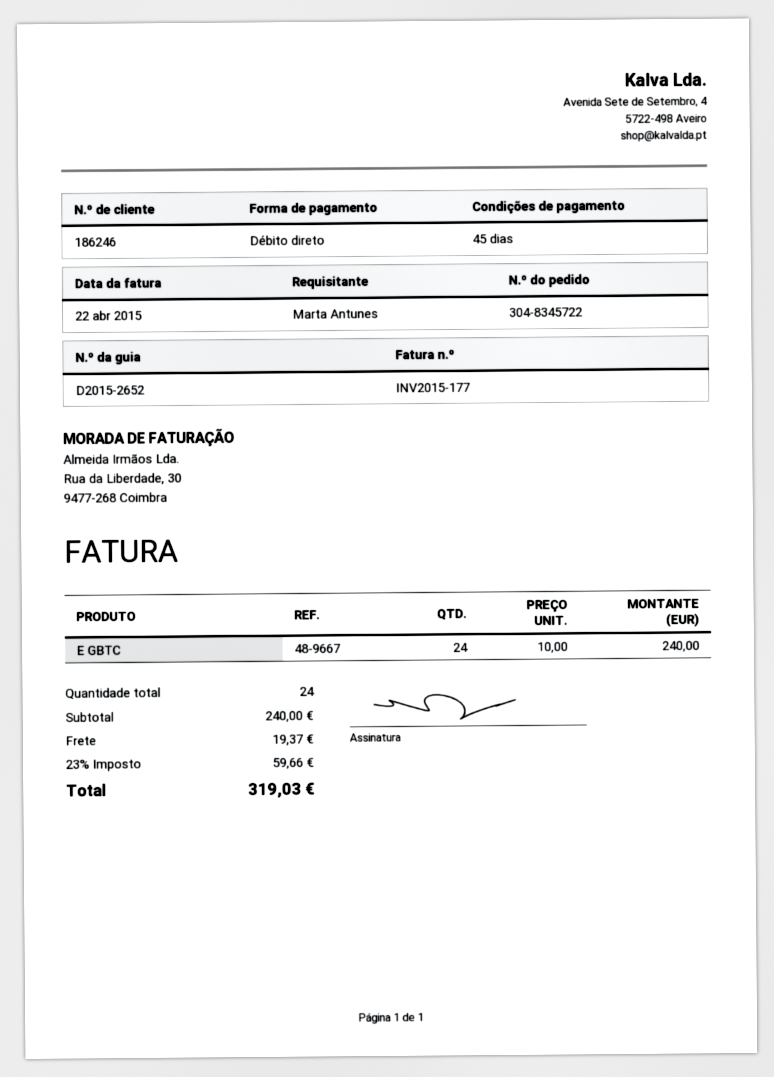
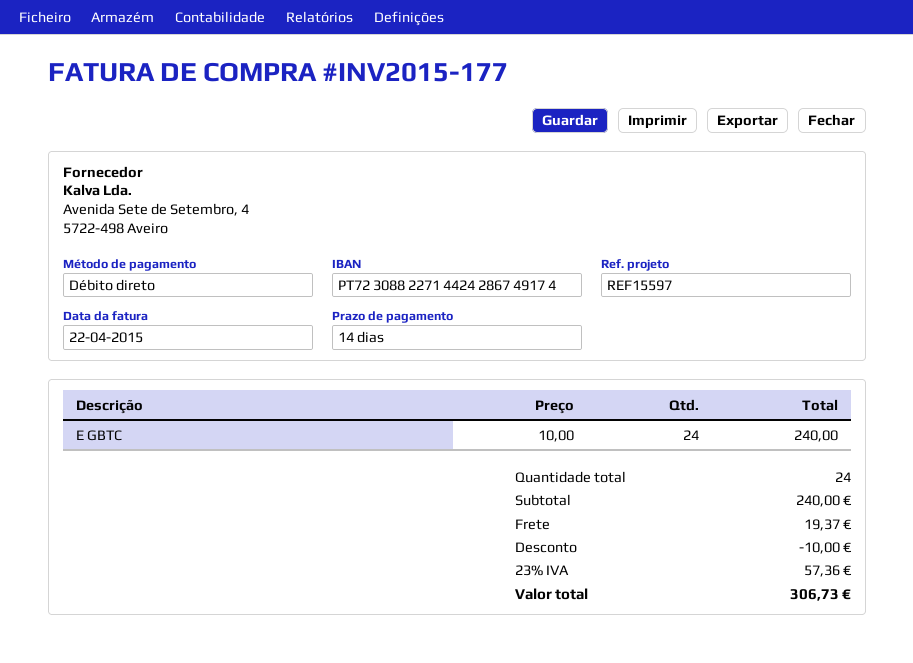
payment terms: 45 days -> 14 days
discount: none -> 10.00
tax: 23% = 59.66 -> 23% = 57.36
total: 319.03 -> 306.73

